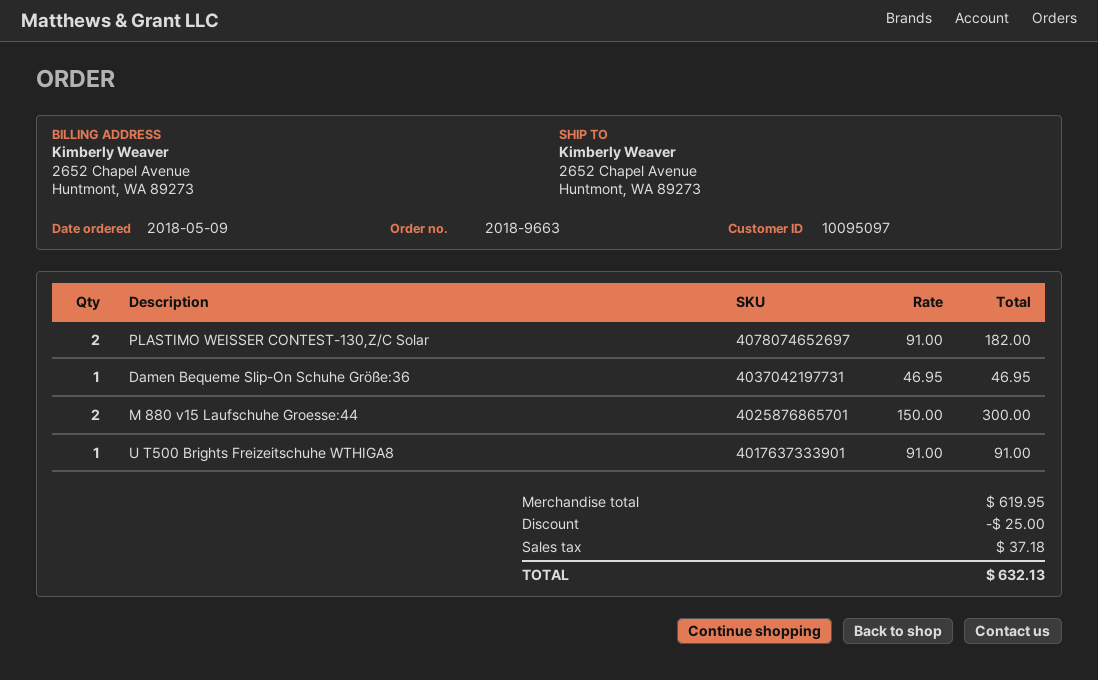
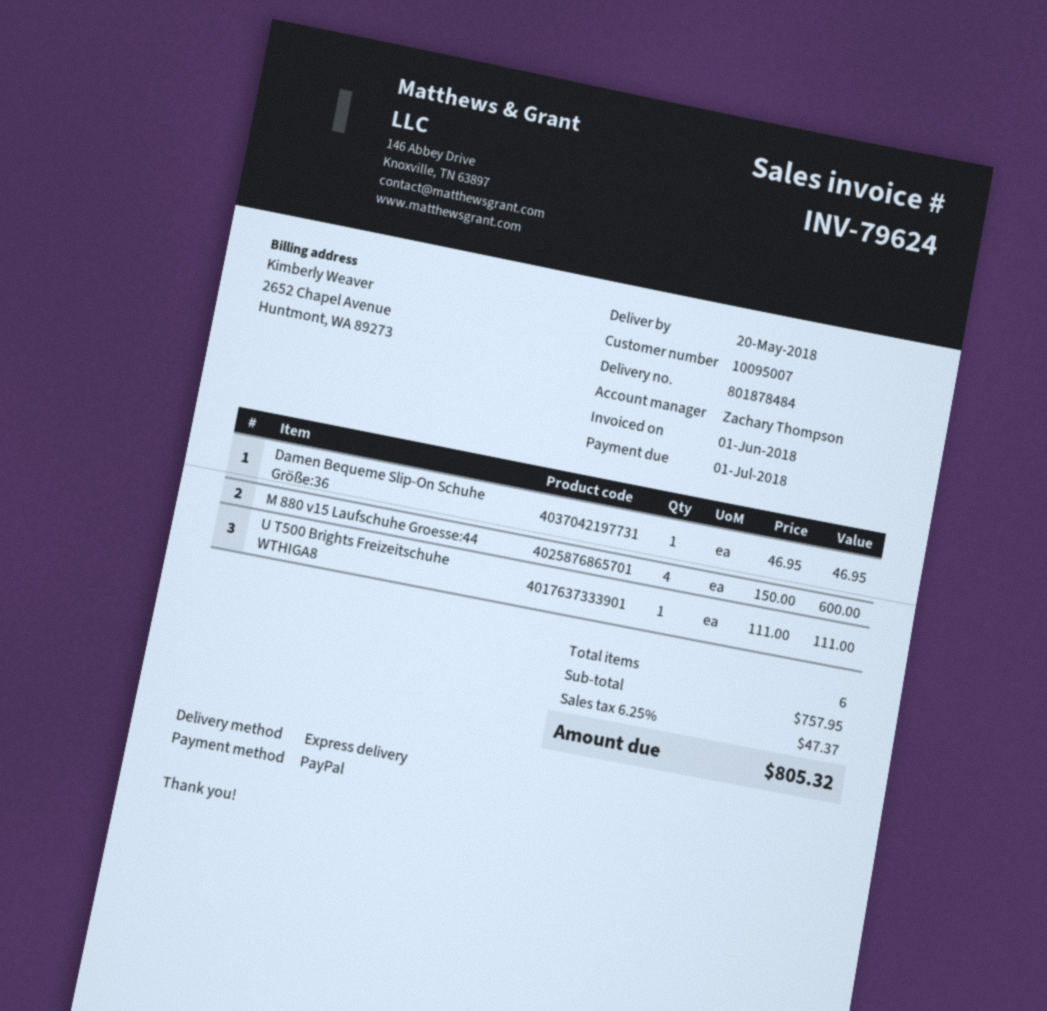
customer number: 10095097 -> 10095007
PLASTIMO WEISSER CONTEST-130,Z/C Solar: 2 x 91.00 = 182.00 -> none
M 880 v15 Laufschuhe Groesse:44: 2 x 150.00 = 300.00 -> 4 x 150.00 = 600.00
U T500 Brights Freizeitschuhe WTHIGA8: 1 x 91.00 = 91.00 -> 1 x 111.00 = 111.00
subtotal: 619.95 -> 757.95
discount: 25.00 -> none
tax: 37.18 -> 47.37
total: 632.13 -> 805.32

